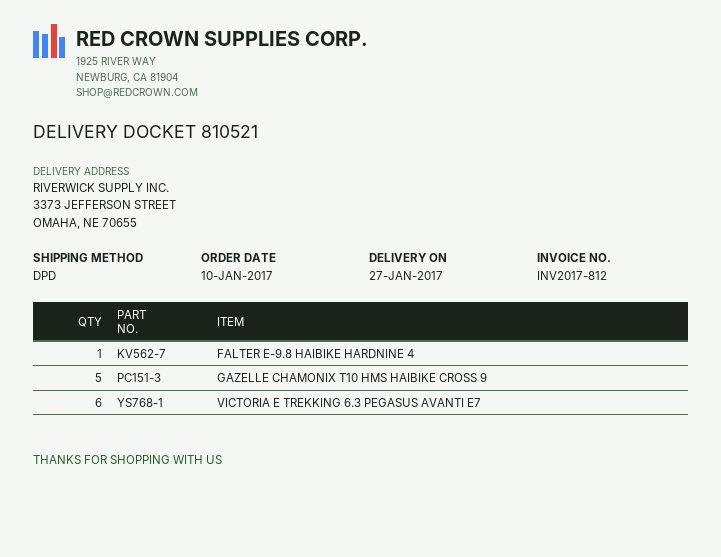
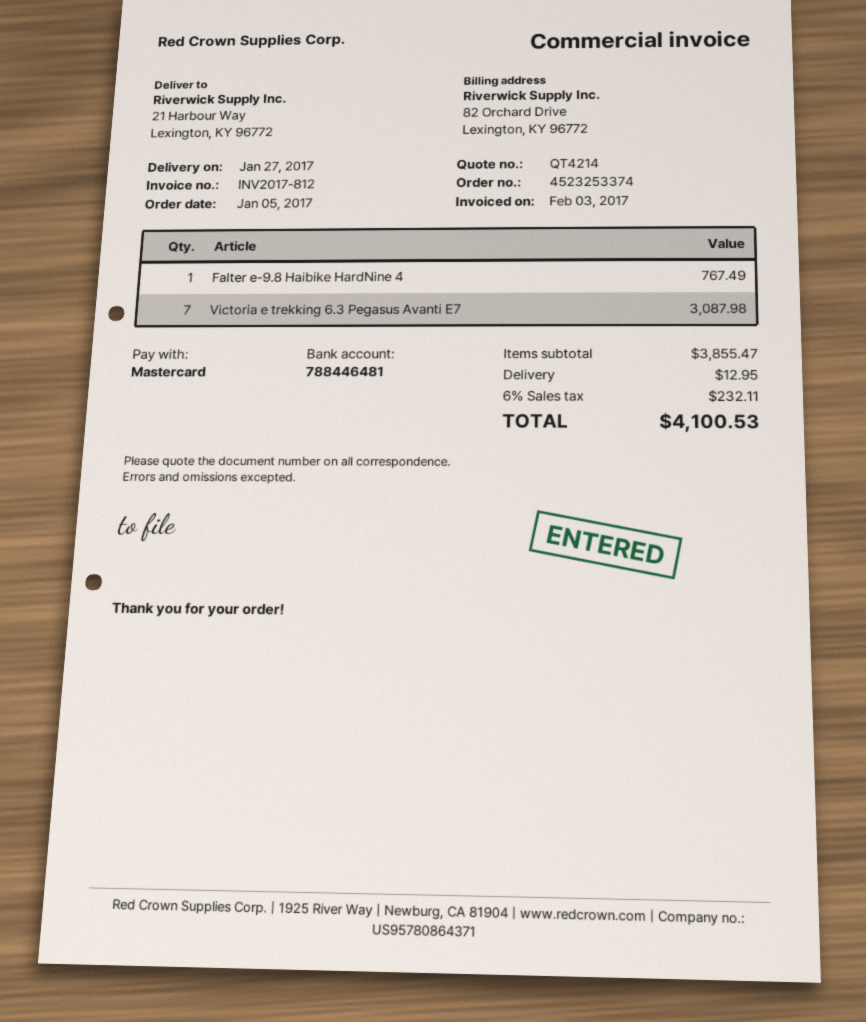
order date: 2017-01-10 -> 2017-01-05
ship to: 3373 JEFFERSON STREET, OMAHA, NE 70655 -> 21 Harbour Way, Lexington, KY 96772
GAZELLE CHAMONIX T10 HMS HAIBIKE CROSS 9: 5 -> none
VICTORIA E TREKKING 6.3 PEGASUS AVANTI E7: 6 -> 7

